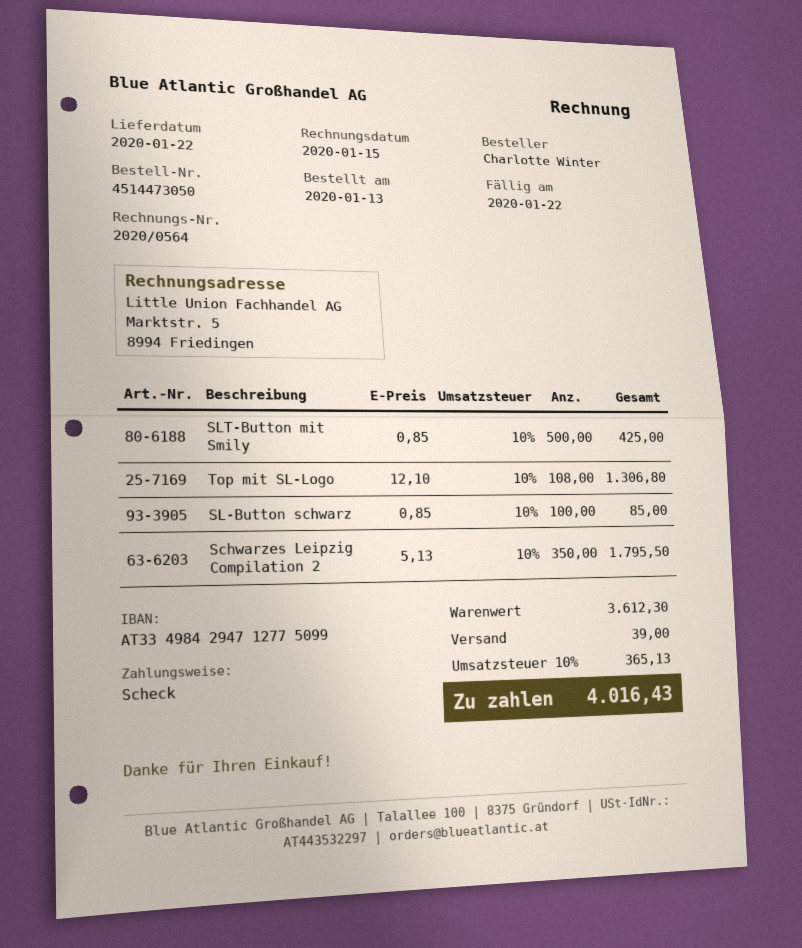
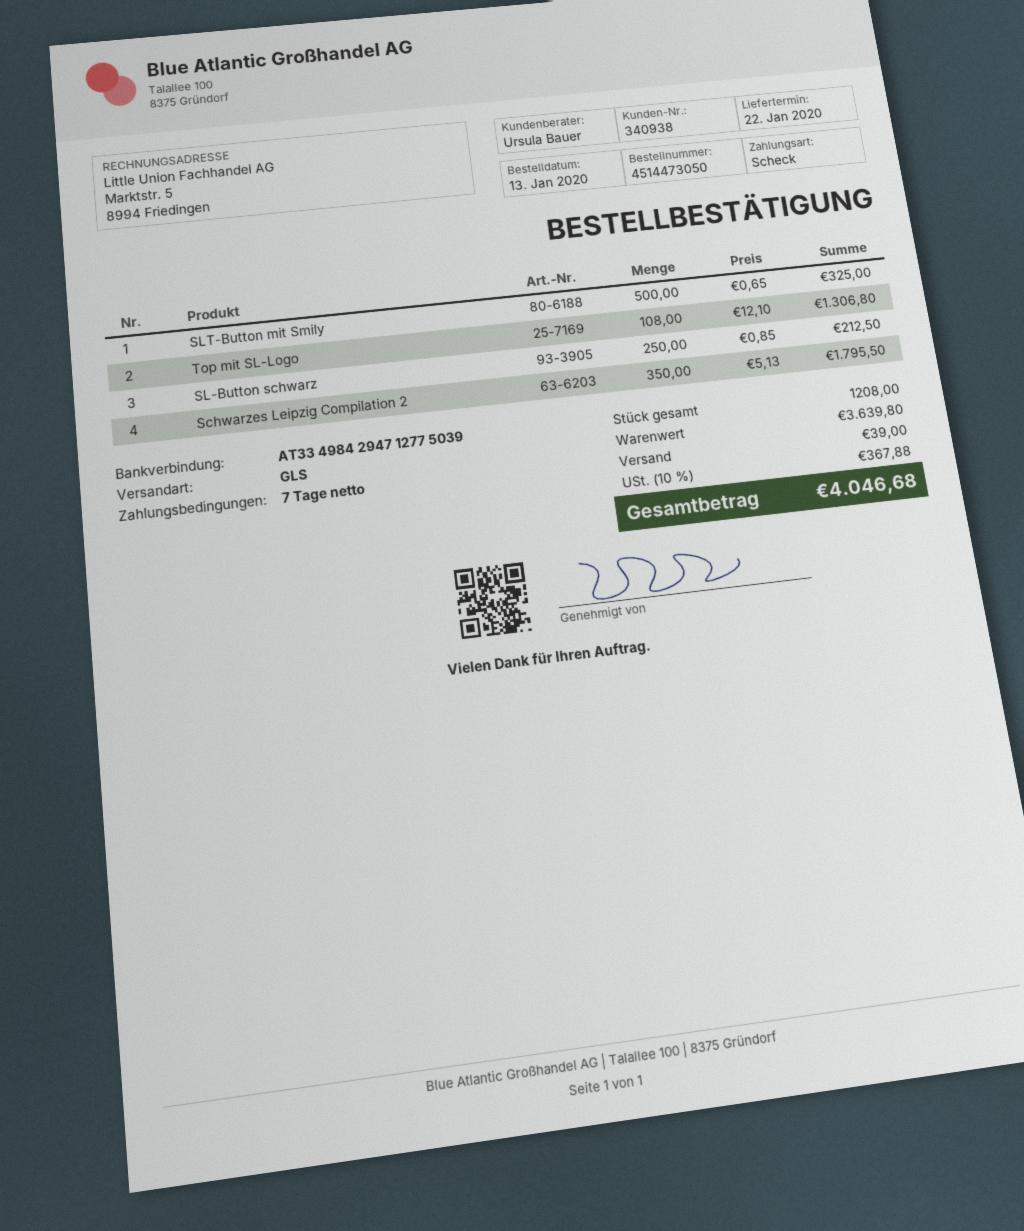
bank account: AT334984294712775099 -> AT334984294712775039
SLT-Button mit Smily: 500 x 0.85 = 425.00 -> 500 x 0.65 = 325.00
SL-Button schwarz: 100 x 0.85 = 85.00 -> 250 x 0.85 = 212.50
subtotal: 3612.30 -> 3639.80
tax: 10% = 365.13 -> 10% = 367.88
total: 4016.43 -> 4046.68

